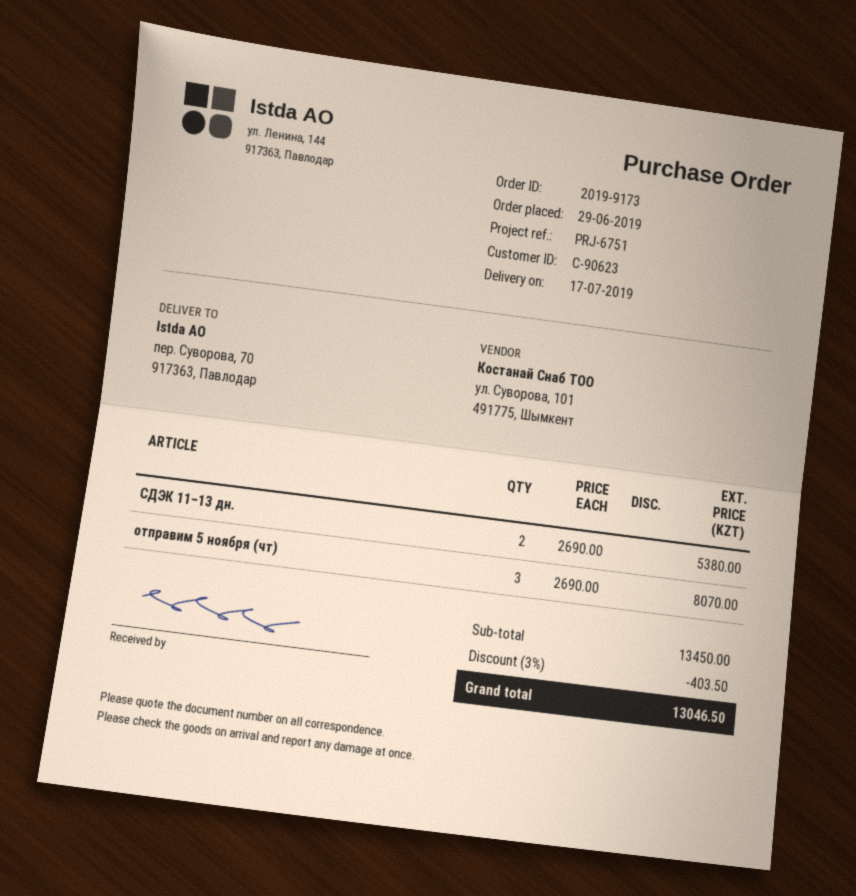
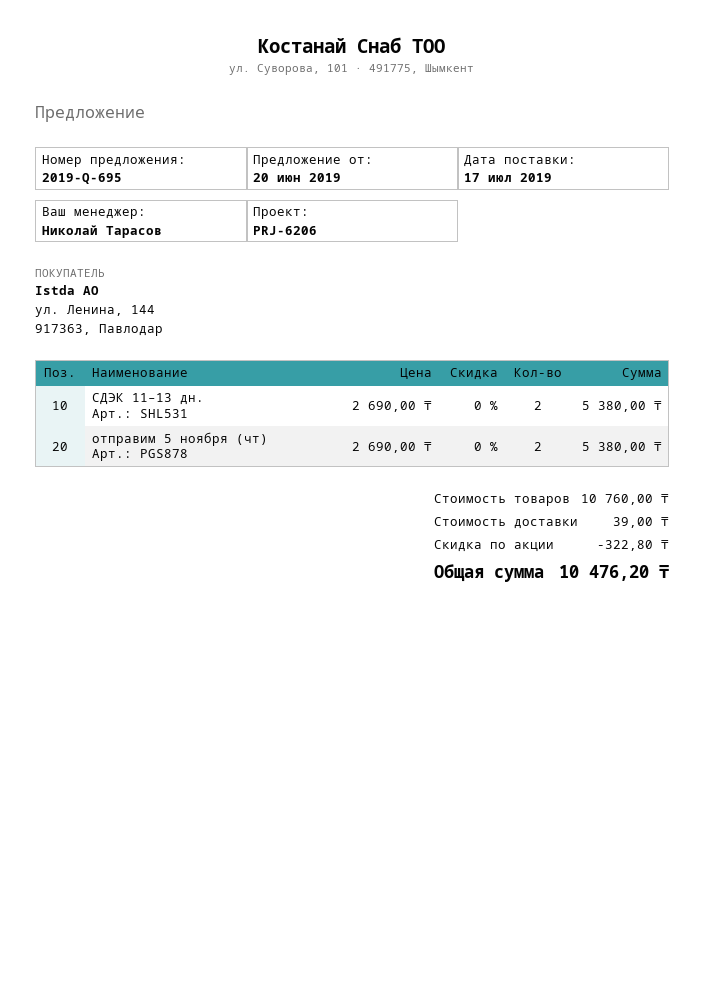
reference: PRJ-6751 -> PRJ-6206
отправим 5 ноября (чт): 3 x 2690.00 = 8070.00 -> 2 x 2690.00 = 5380.00
subtotal: 13450.00 -> 10760.00
discount: 403.50 -> 322.80
shipping: none -> 39.00
total: 13046.50 -> 10476.20

